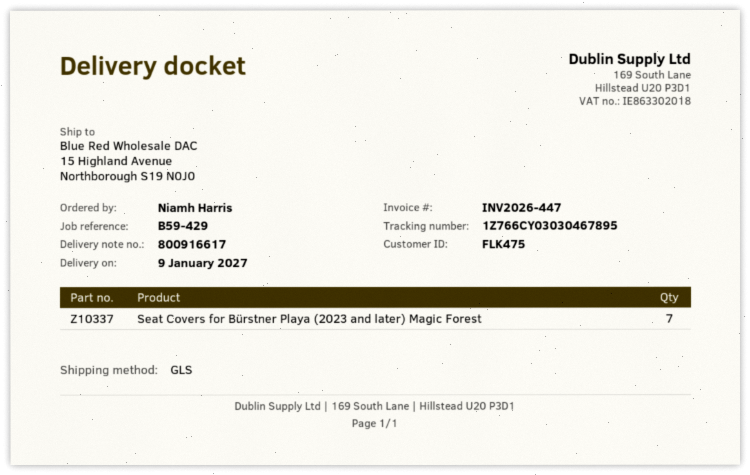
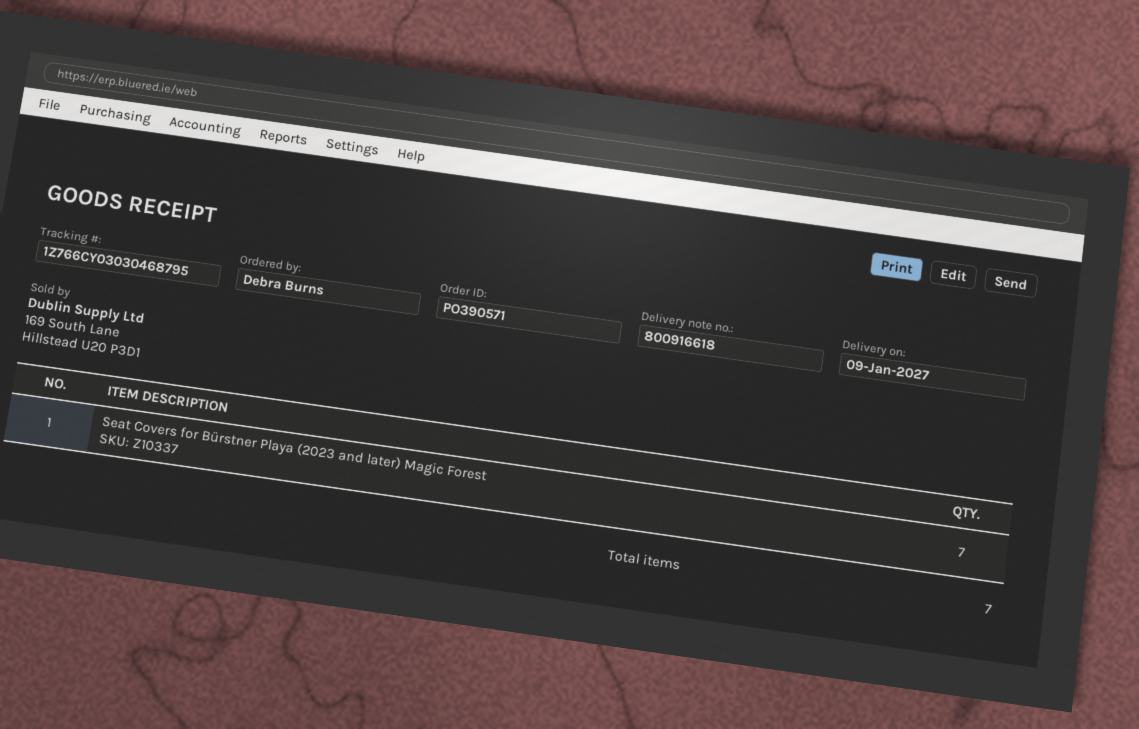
delivery note number: 800916617 -> 800916618
ordered by: Niamh Harris -> Debra Burns
tracking number: 1Z766CY03030467895 -> 1Z766CY03030468795

